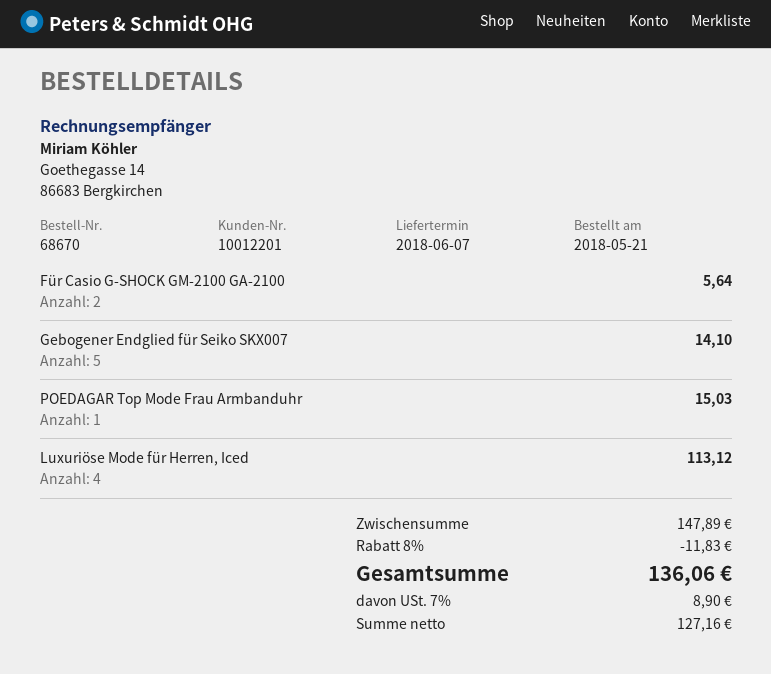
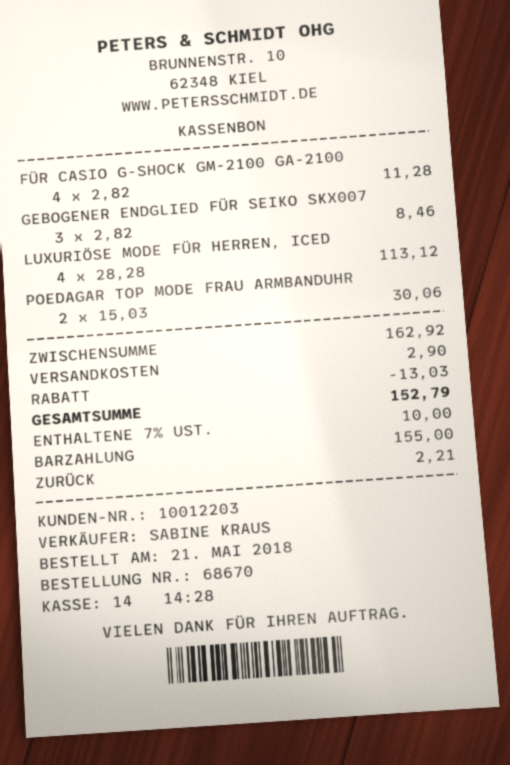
customer number: 10012201 -> 10012203
Für Casio G-SHOCK GM-2100 GA-2100: 2 for 5.64 -> 4 for 11.28
Gebogener Endglied für Seiko SKX007: 5 for 14.10 -> 3 for 8.46
POEDAGAR Top Mode Frau Armbanduhr: 1 for 15.03 -> 2 for 30.06
subtotal: 147.89 -> 162.92
discount: 11.83 -> 13.03
shipping: none -> 2.90
tax: 7% = 8.90 -> 7% = 10.00
total: 136.06 -> 152.79

